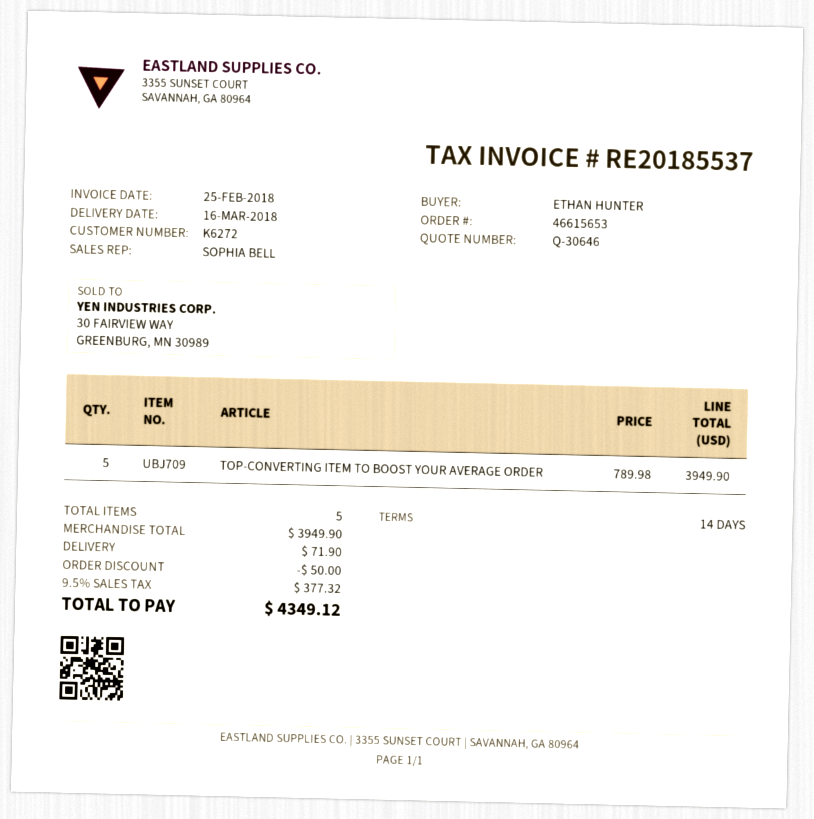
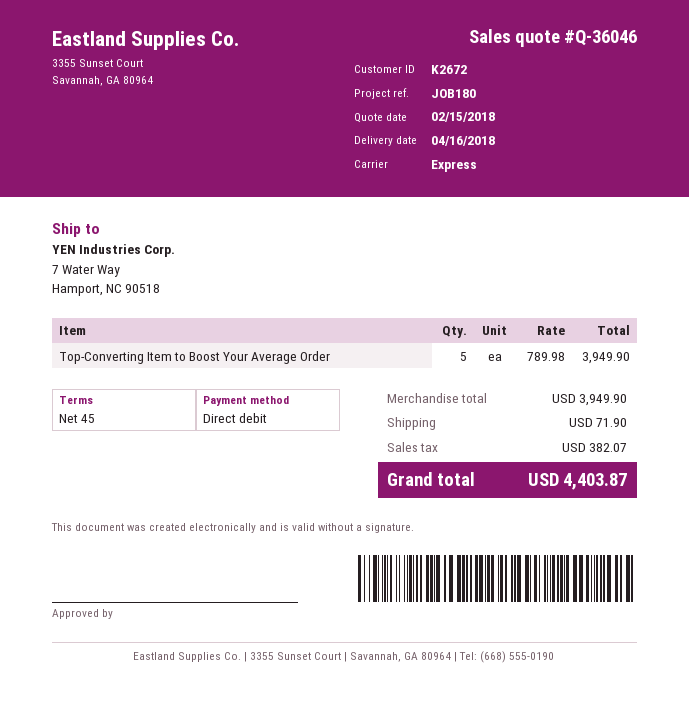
quote number: Q-30646 -> Q-36046
delivery date: 2018-03-16 -> 2018-04-16
payment terms: 14 days -> 45 days
customer number: K6272 -> K2672
discount: 50.00 -> none
tax: 377.32 -> 382.07
total: 4349.12 -> 4403.87

